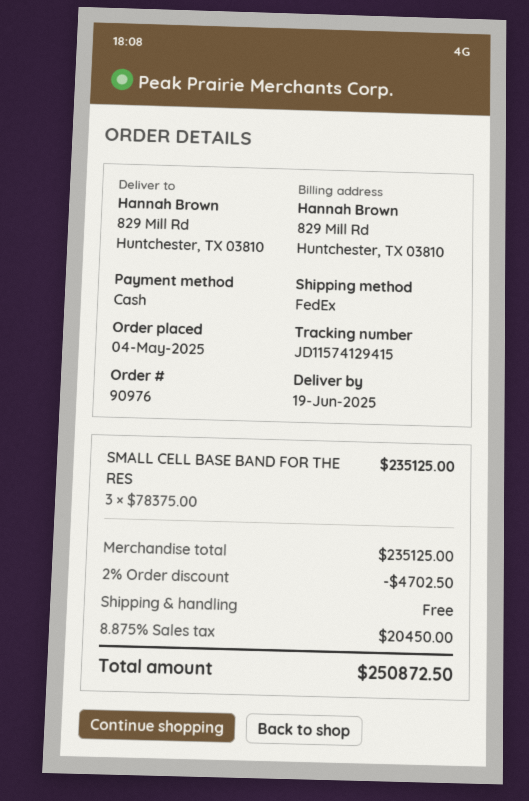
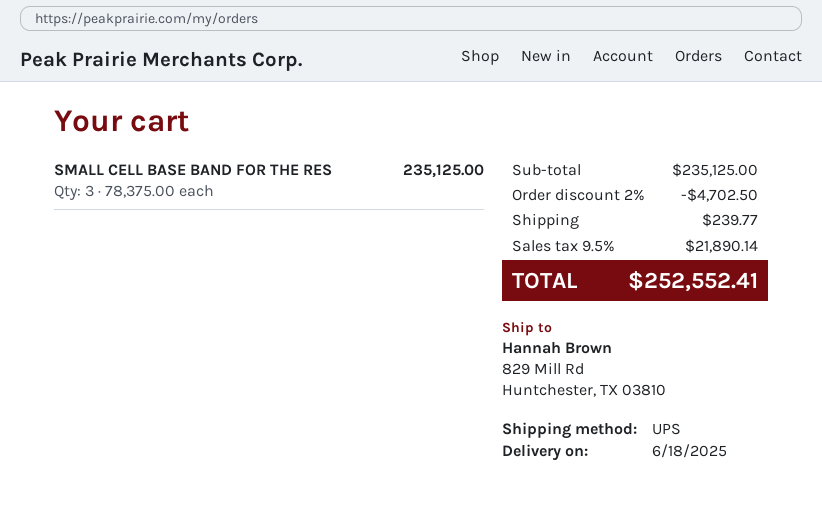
delivery date: 2025-06-19 -> 2025-06-18
shipping method: FedEx -> UPS
shipping: 0.00 -> 239.77
tax: 8.875% = 20450.00 -> 9.5% = 21890.14
total: 250872.50 -> 252552.41

